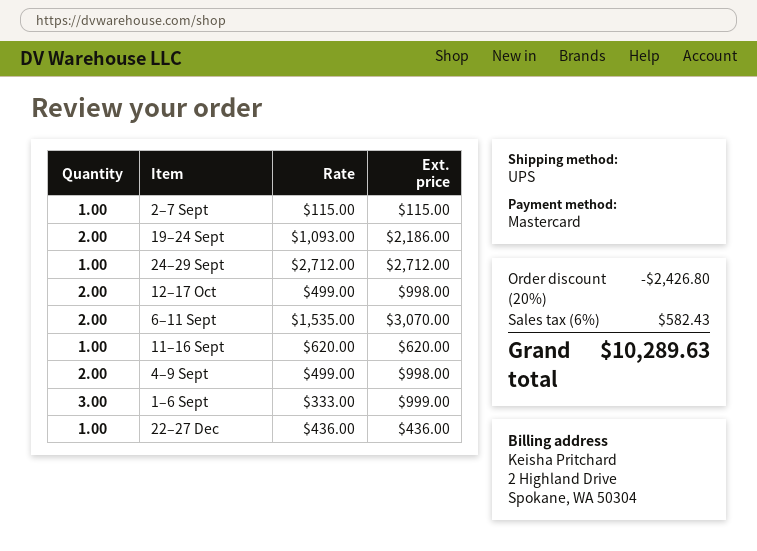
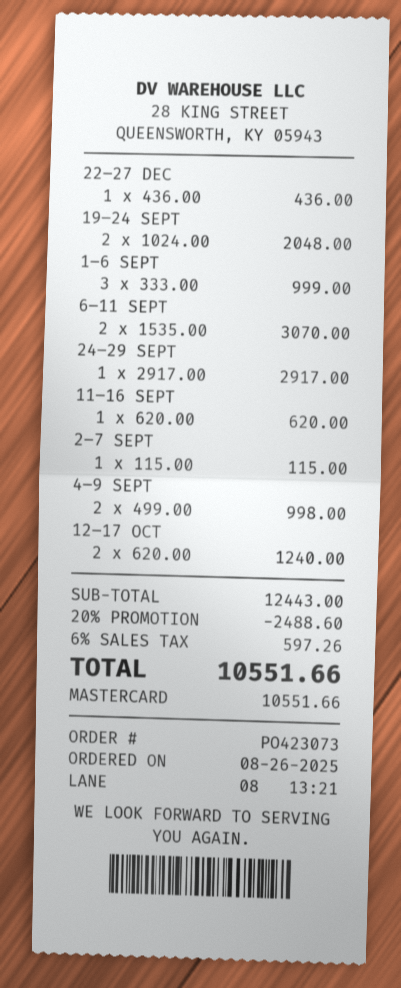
19–24 Sept: 2 x 1093.00 = 2186.00 -> 2 x 1024.00 = 2048.00
24–29 Sept: 1 x 2712.00 = 2712.00 -> 1 x 2917.00 = 2917.00
12–17 Oct: 2 x 499.00 = 998.00 -> 2 x 620.00 = 1240.00
discount: 20% = 2426.80 -> 20% = 2488.60
tax: 6% = 582.43 -> 6% = 597.26
total: 10289.63 -> 10551.66

